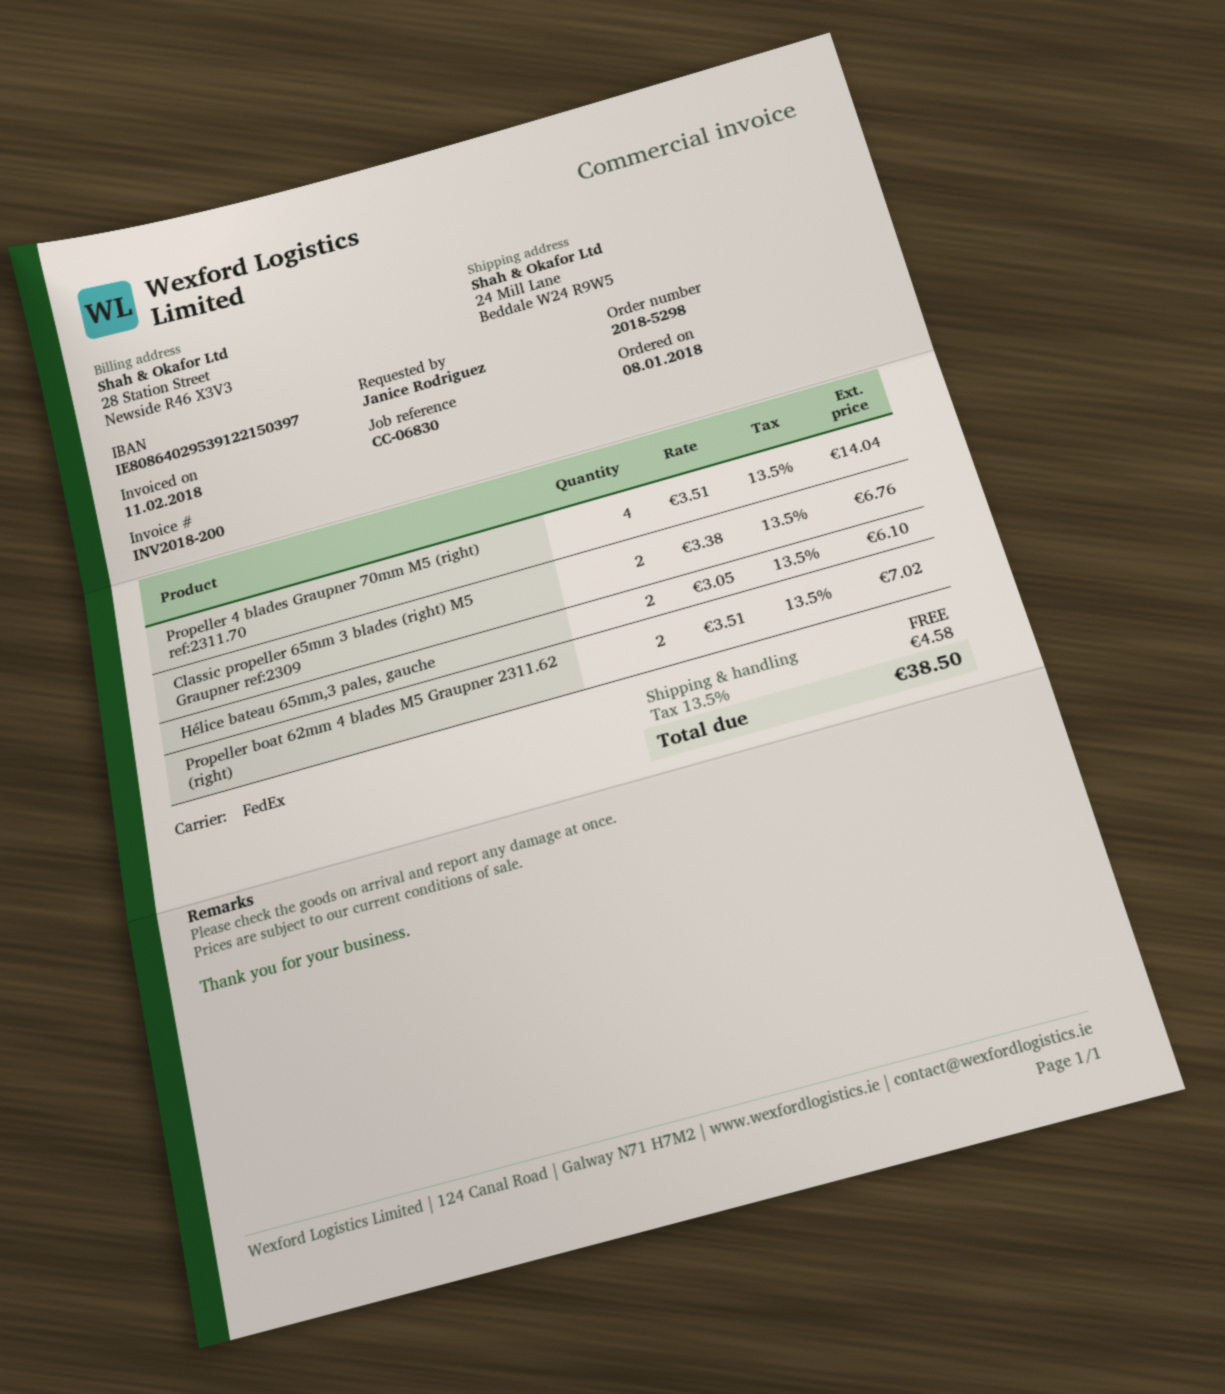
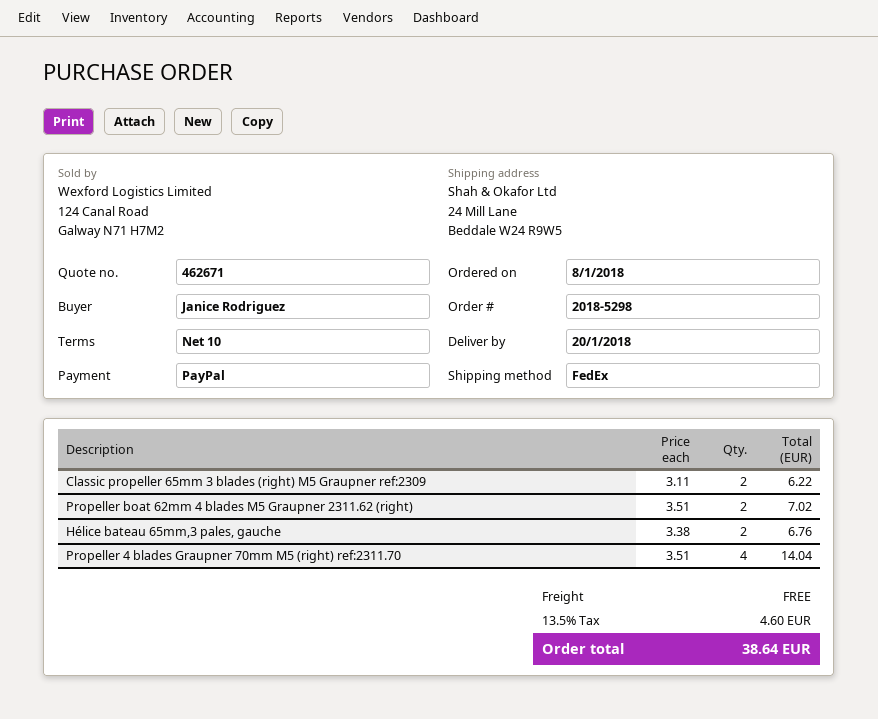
Classic propeller 65mm 3 blades (right) M5 Graupner ref:2309: 2 x 3.38 = 6.76 -> 2 x 3.11 = 6.22
Hélice bateau 65mm,3 pales, gauche: 2 x 3.05 = 6.10 -> 2 x 3.38 = 6.76
tax: 13.5% = 4.58 -> 13.5% = 4.60
total: 38.50 -> 38.64

